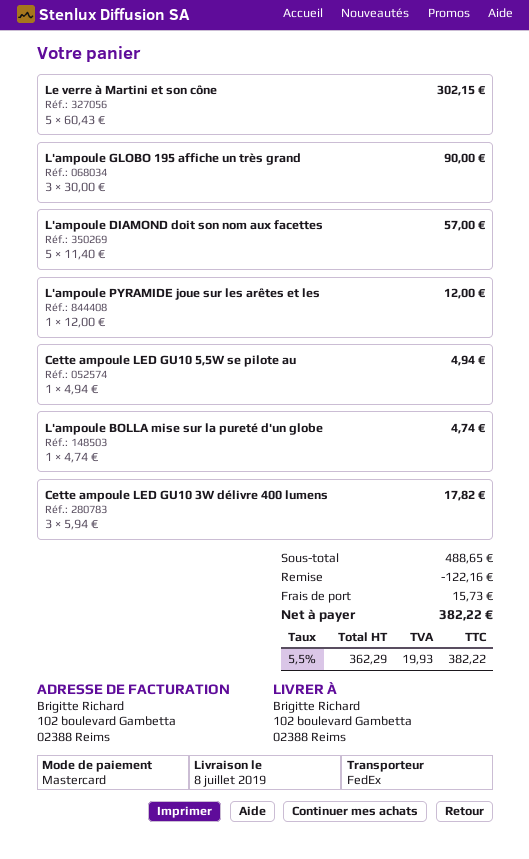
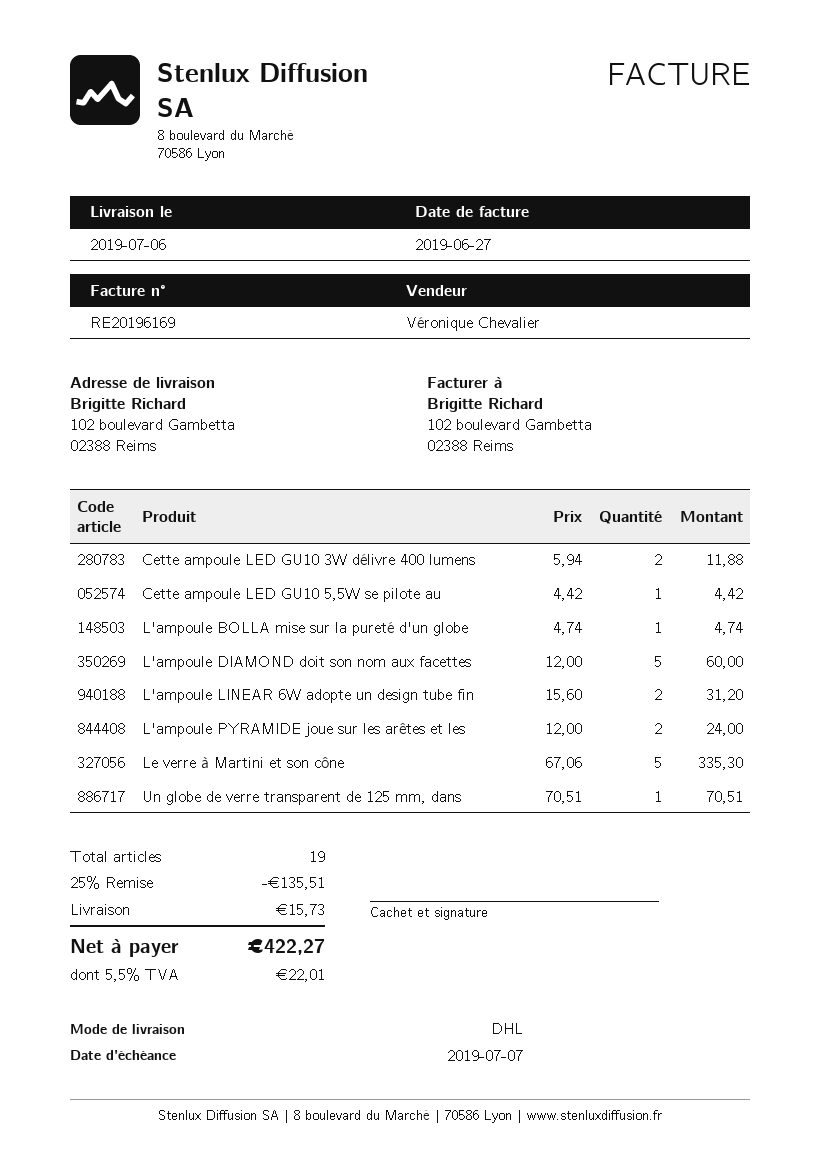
delivery date: 2019-07-08 -> 2019-07-06
shipping method: FedEx -> DHL
Le verre à Martini et son cône: 5 x 60.43 = 302.15 -> 5 x 67.06 = 335.30
L'ampoule GLOBO 195 affiche un très grand: 3 x 30.00 = 90.00 -> none
L'ampoule DIAMOND doit son nom aux facettes: 5 x 11.40 = 57.00 -> 5 x 12.00 = 60.00
L'ampoule PYRAMIDE joue sur les arêtes et les: 1 x 12.00 = 12.00 -> 2 x 12.00 = 24.00
Cette ampoule LED GU10 5,5W se pilote au: 1 x 4.94 = 4.94 -> 1 x 4.42 = 4.42
Cette ampoule LED GU10 3W délivre 400 lumens: 3 x 5.94 = 17.82 -> 2 x 5.94 = 11.88
L'ampoule LINEAR 6W adopte un design tube fin: none -> 2 x 15.60 = 31.20
Un globe de verre transparent de 125 mm, dans: none -> 1 x 70.51 = 70.51
discount: 122.16 -> 135.51
tax: 5.5% = 19.93 -> 5.5% = 22.01
total: 382.22 -> 422.27

